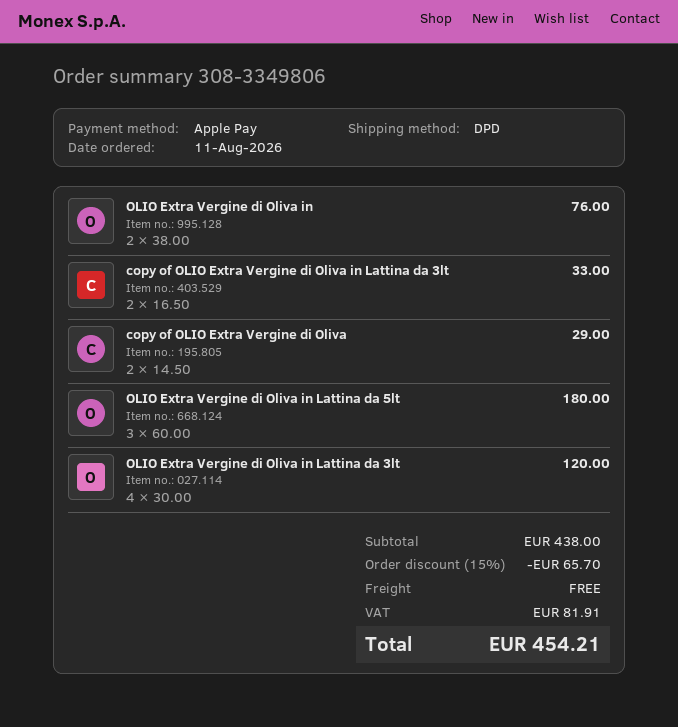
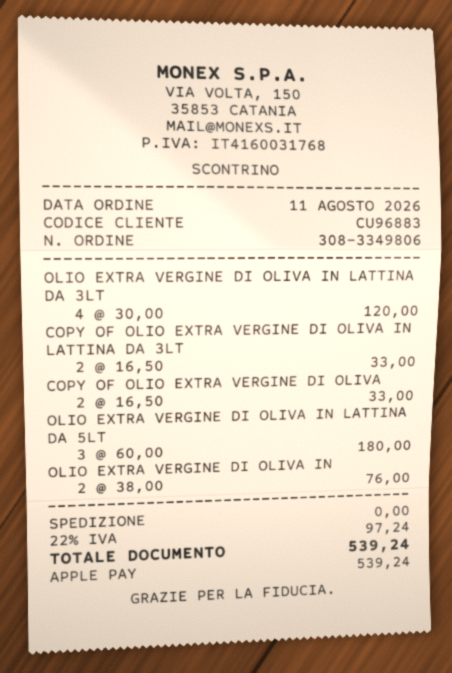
copy of OLIO Extra Vergine di Oliva: 2 x 14.50 = 29.00 -> 2 x 16.50 = 33.00
discount: 15% = 65.70 -> none
tax: 81.91 -> 97.24
total: 454.21 -> 539.24

